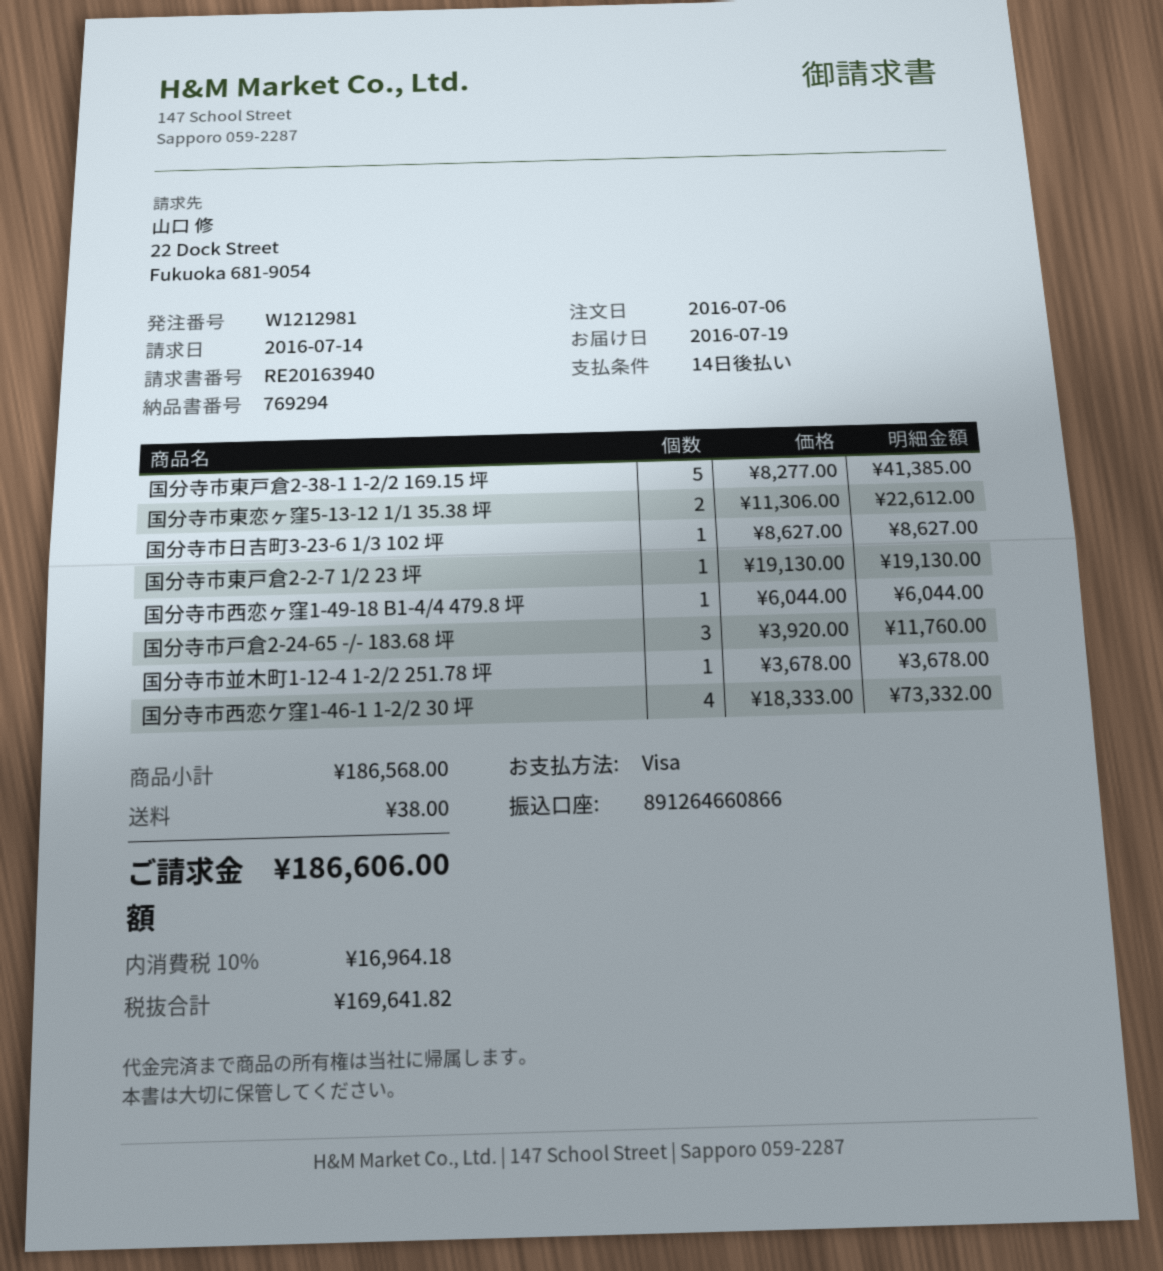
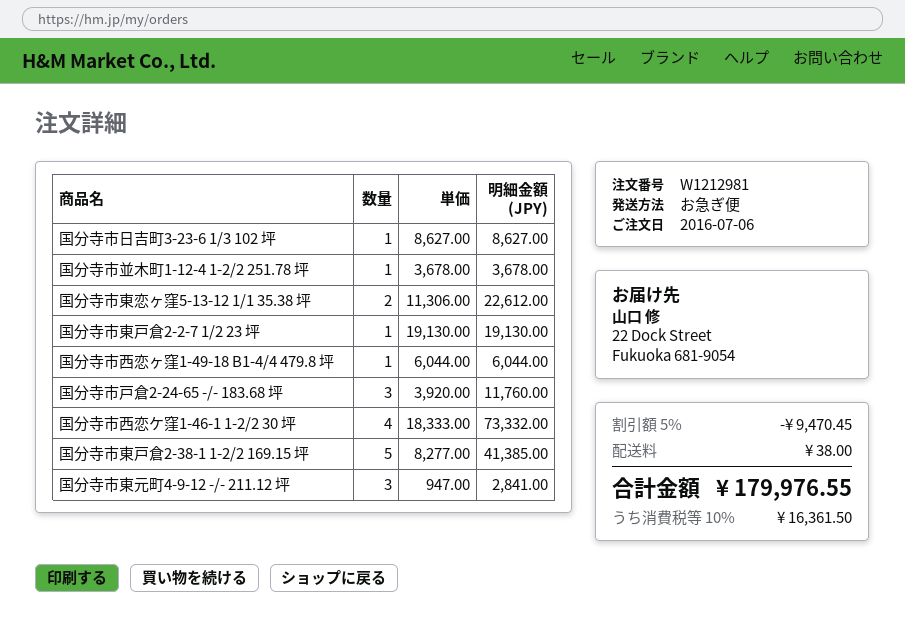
国分寺市東元町4-9-12 -/- 211.12 坪: none -> 3 x 947.00 = 2841.00
discount: none -> 5% = 9470.45
tax: 10% = 16964.18 -> 10% = 16361.50
total: 186606.00 -> 179976.55

